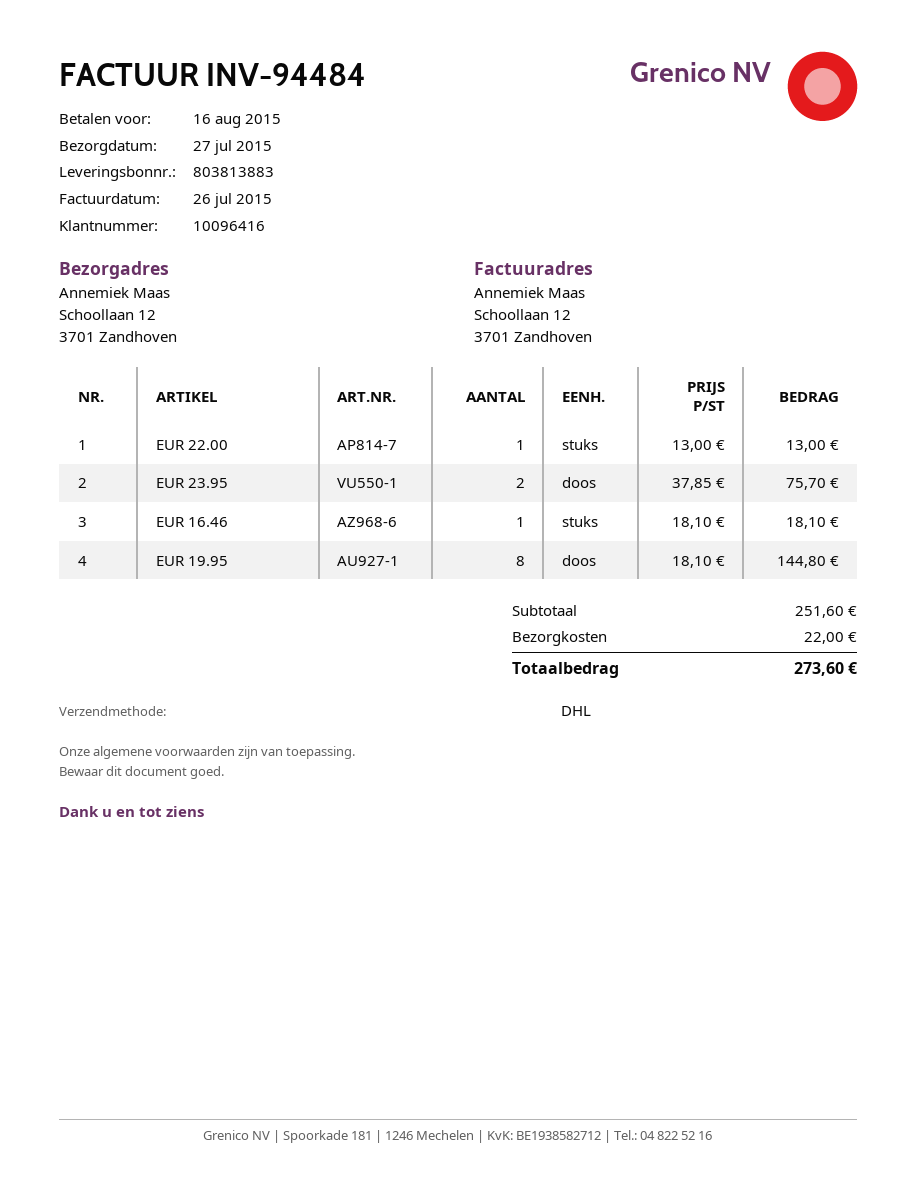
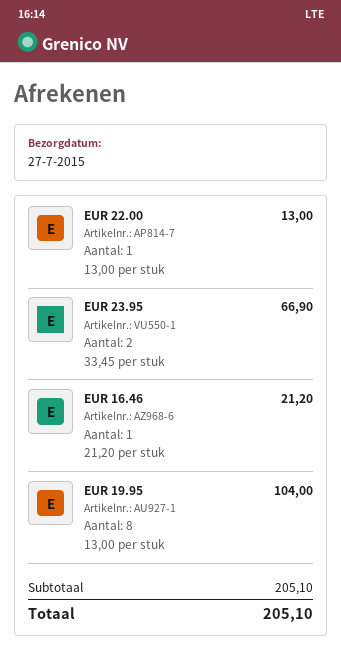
EUR 23.95: 2 x 37.85 = 75.70 -> 2 x 33.45 = 66.90
EUR 16.46: 1 x 18.10 = 18.10 -> 1 x 21.20 = 21.20
EUR 19.95: 8 x 18.10 = 144.80 -> 8 x 13.00 = 104.00
subtotal: 251.60 -> 205.10
shipping: 22.00 -> none
total: 273.60 -> 205.10

